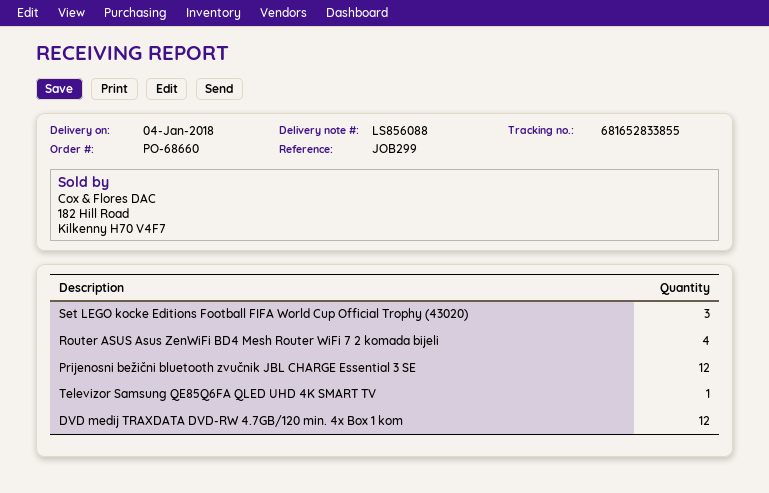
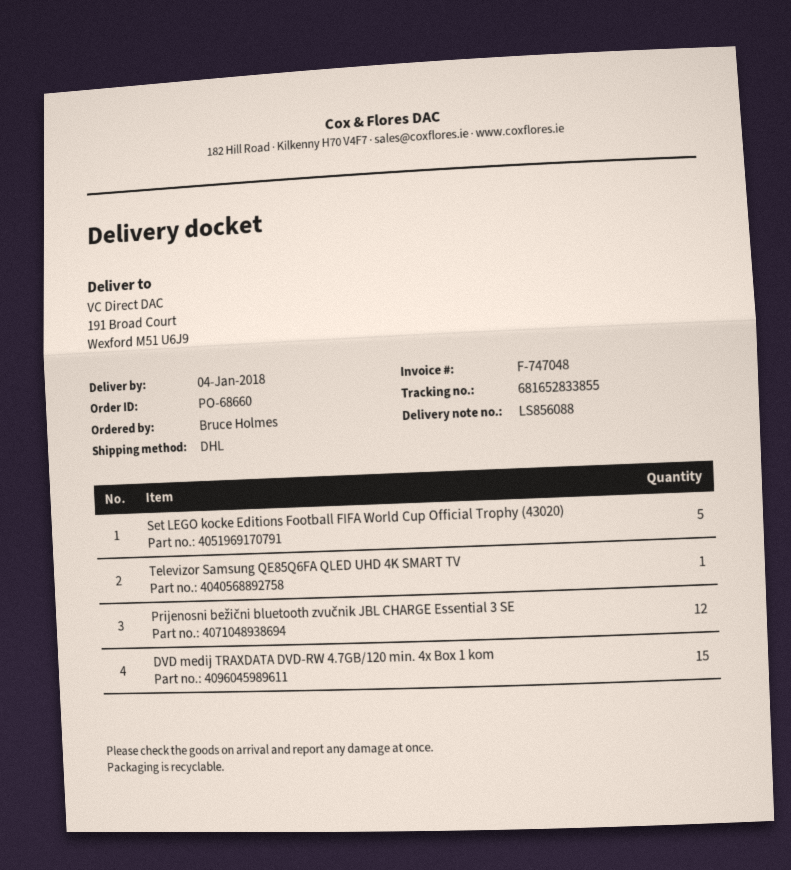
Set LEGO kocke Editions Football FIFA World Cup Official Trophy (43020): 3 -> 5
Router ASUS Asus ZenWiFi BD4 Mesh Router WiFi 7 2 komada bijeli: 4 -> none
DVD medij TRAXDATA DVD-RW 4.7GB/120 min. 4x Box 1 kom: 12 -> 15

